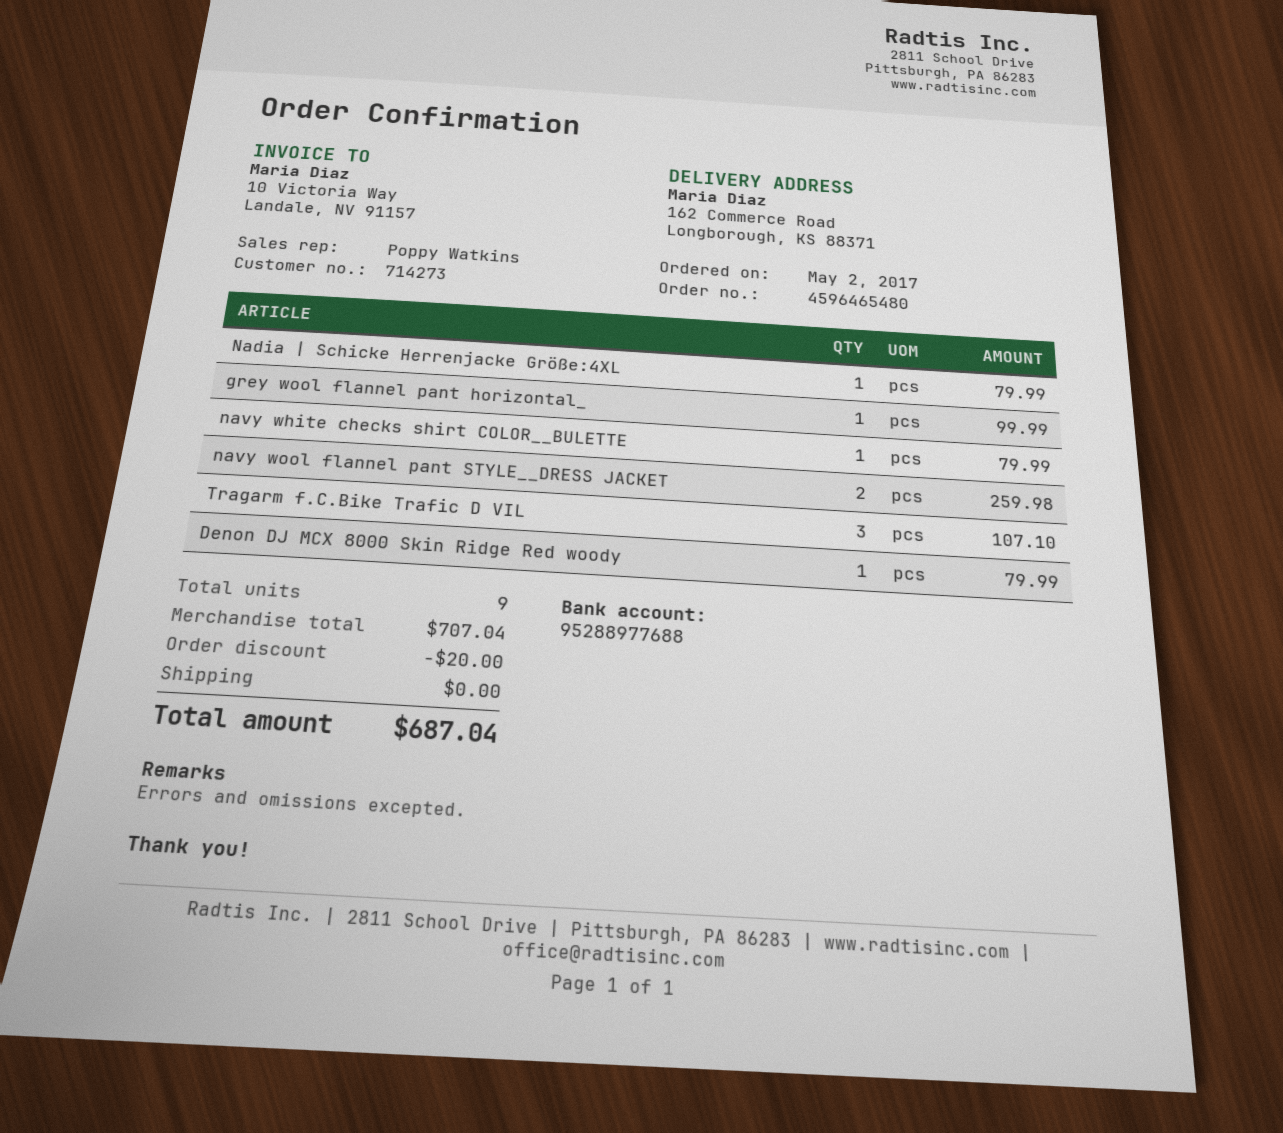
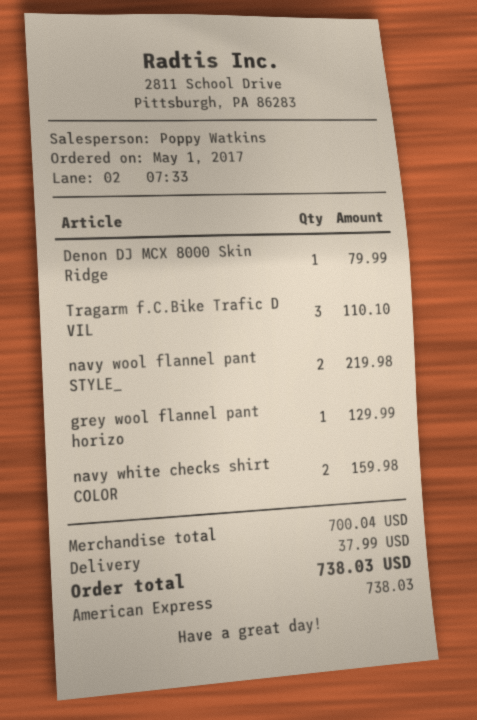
order date: 2017-05-02 -> 2017-05-01
Nadia | Schicke Herrenjacke Größe:4XL: 1 for 79.99 -> none
grey wool flannel pant horizontal_: 1 for 99.99 -> 1 for 129.99
navy white checks shirt COLOR__BULETTE: 1 for 79.99 -> 2 for 159.98
navy wool flannel pant STYLE__DRESS JACKET: 2 for 259.98 -> 2 for 219.98
Tragarm f.C.Bike Trafic D VIL: 3 for 107.10 -> 3 for 110.10
subtotal: 707.04 -> 700.04
discount: 20.00 -> none
shipping: 0.00 -> 37.99
total: 687.04 -> 738.03

